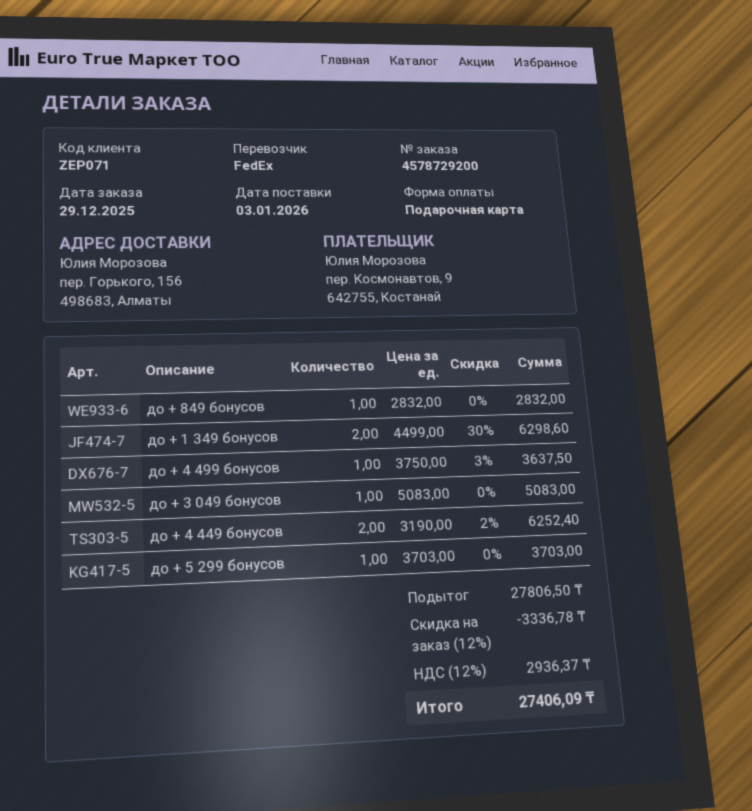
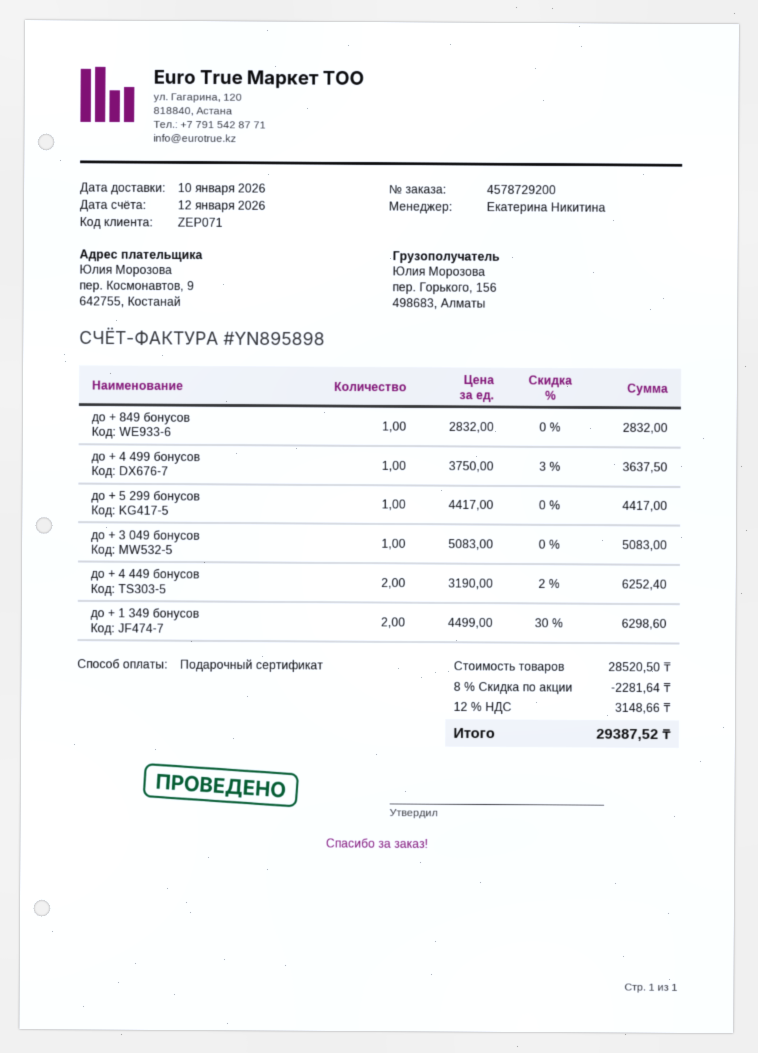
delivery date: 2026-01-03 -> 2026-01-10
до + 5 299 бонусов: 1 x 3703.00 = 3703.00 -> 1 x 4417.00 = 4417.00
subtotal: 27806.50 -> 28520.50
discount: 12% = 3336.78 -> 8% = 2281.64
tax: 12% = 2936.37 -> 12% = 3148.66
total: 27406.09 -> 29387.52

